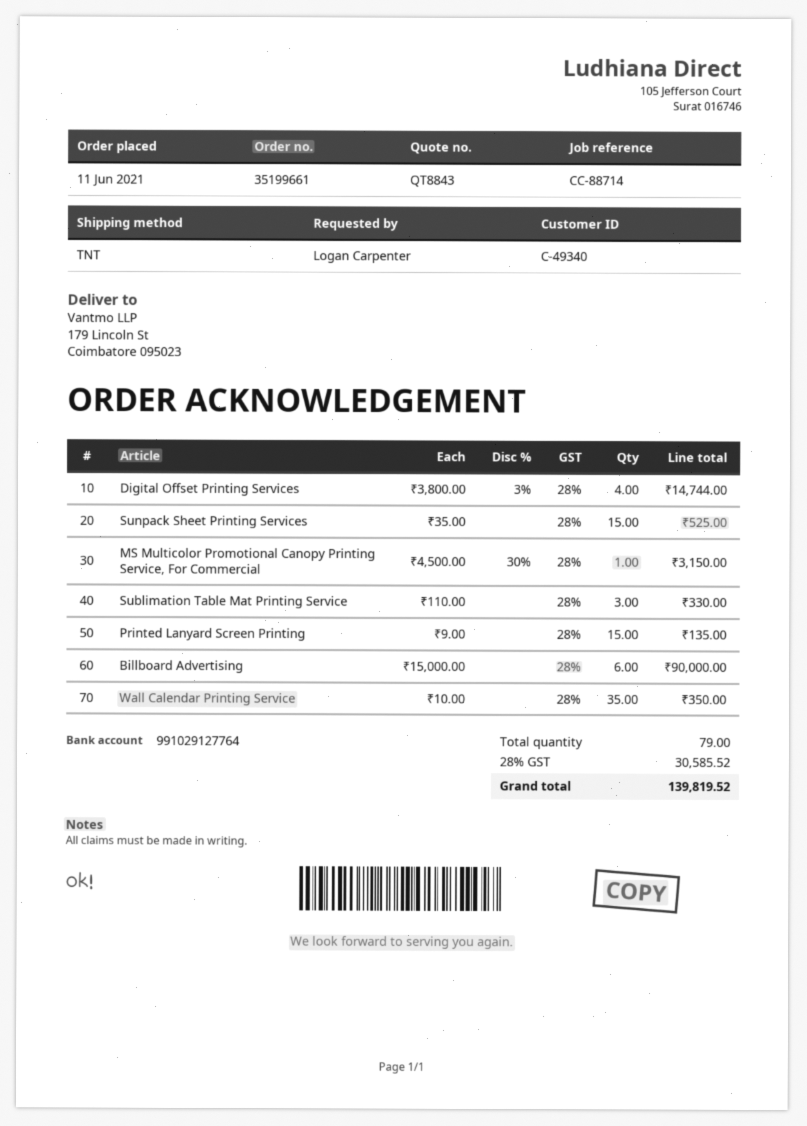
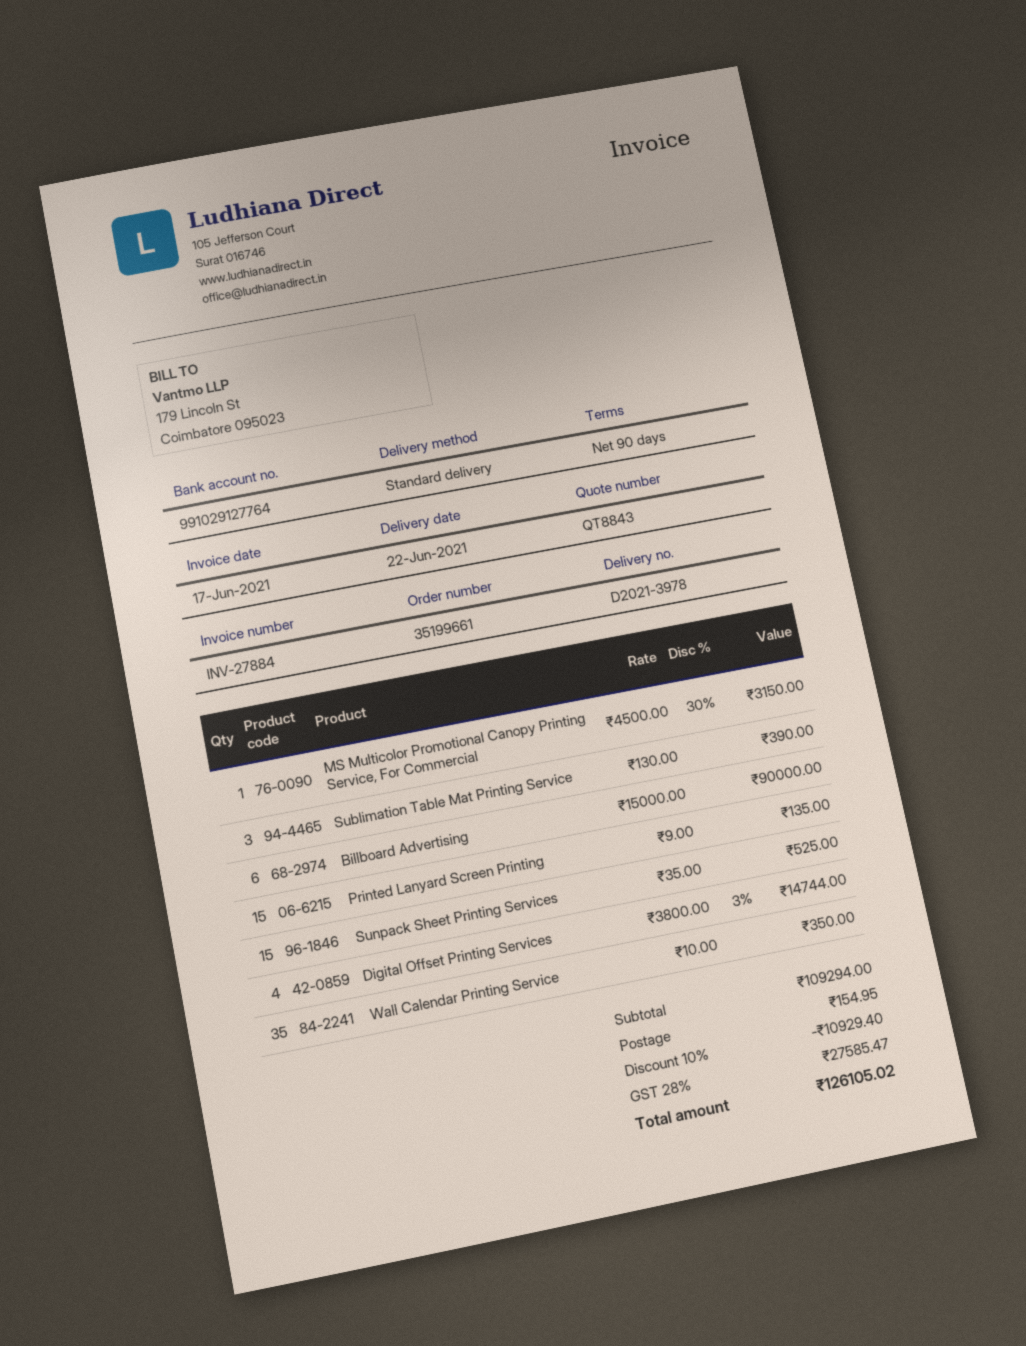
shipping method: TNT -> standard
Sublimation Table Mat Printing Service: 3 x 110.00 = 330.00 -> 3 x 130.00 = 390.00
discount: none -> 10% = 10929.40
shipping: none -> 154.95
tax: 28% = 30585.52 -> 28% = 27585.47
total: 139819.52 -> 126105.02

